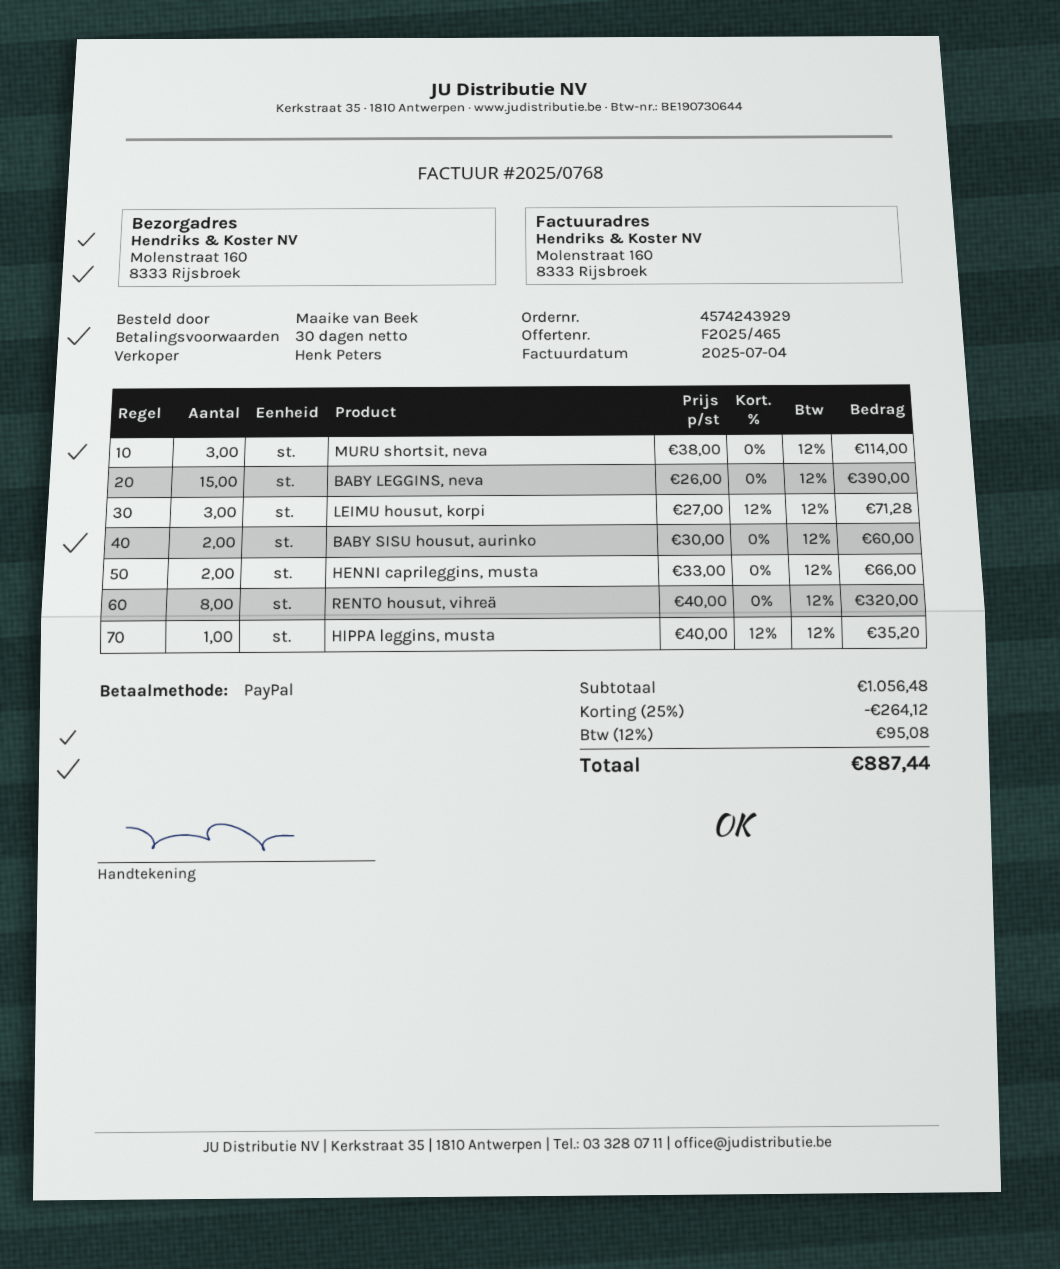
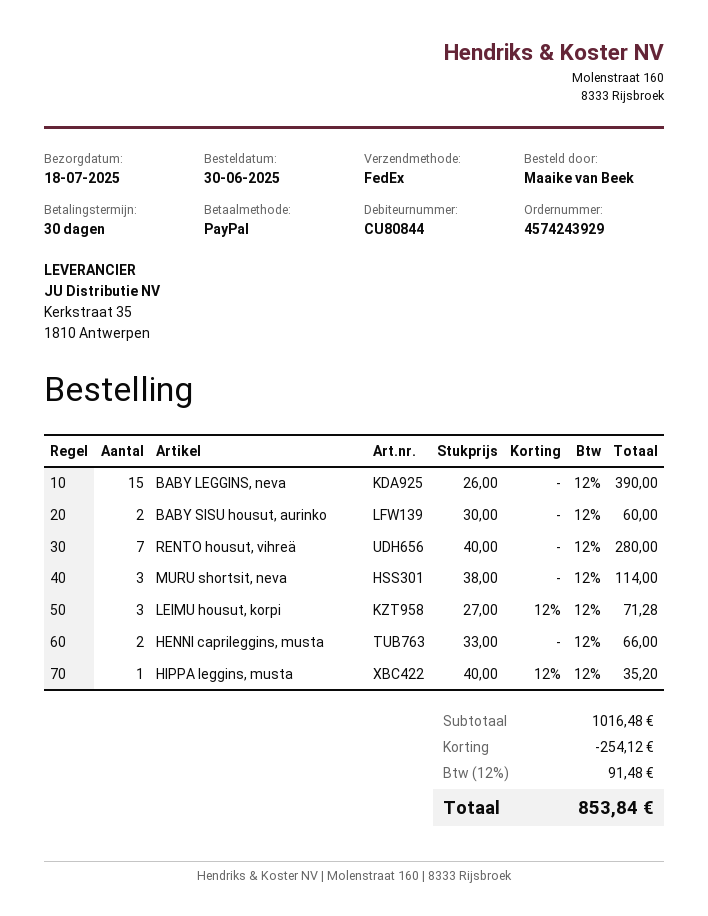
RENTO housut, vihreä: 8 x 40.00 = 320.00 -> 7 x 40.00 = 280.00
subtotal: 1056.48 -> 1016.48
discount: 264.12 -> 254.12
tax: 12% = 95.08 -> 12% = 91.48
total: 887.44 -> 853.84

